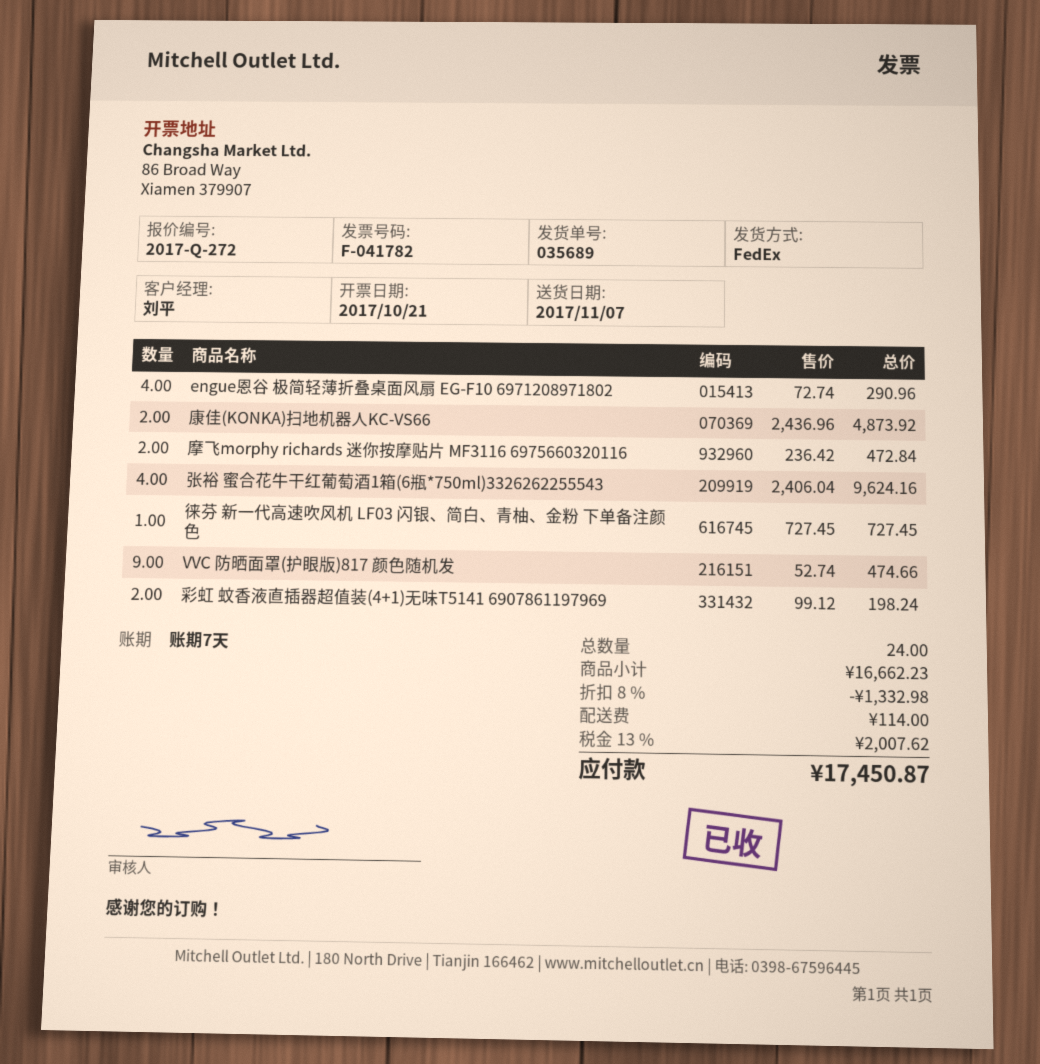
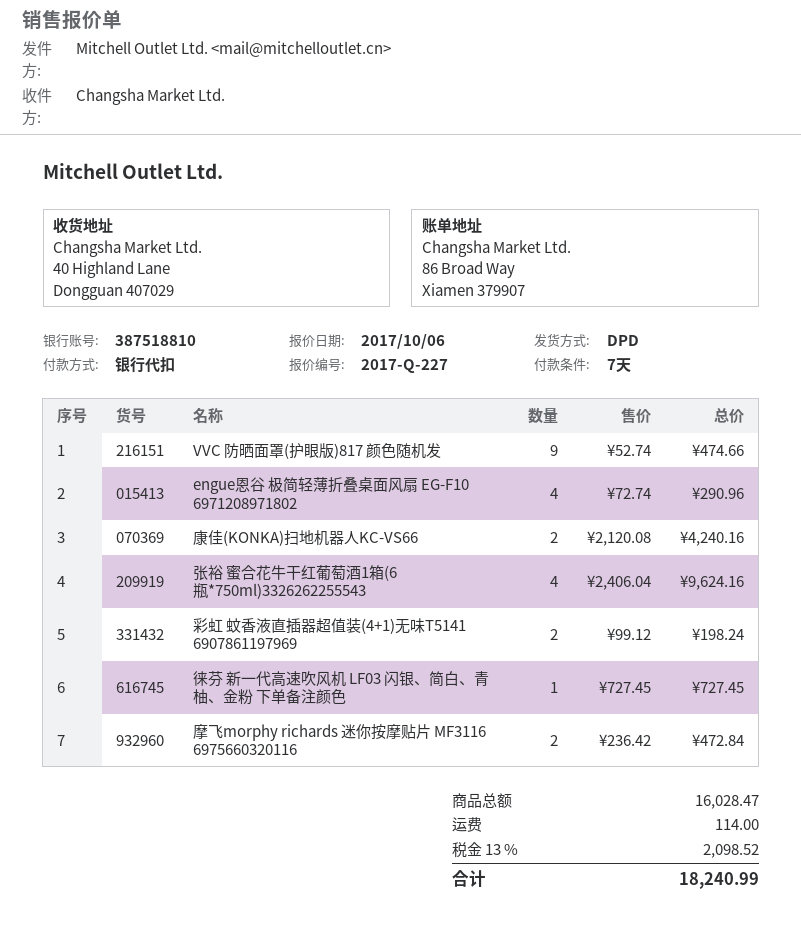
quote number: 2017-Q-272 -> 2017-Q-227
shipping method: FedEx -> DPD
康佳(KONKA)扫地机器人KC-VS66: 2 x 2436.96 = 4873.92 -> 2 x 2120.08 = 4240.16
subtotal: 16662.23 -> 16028.47
discount: 8% = 1332.98 -> none
tax: 13% = 2007.62 -> 13% = 2098.52
total: 17450.87 -> 18240.99

